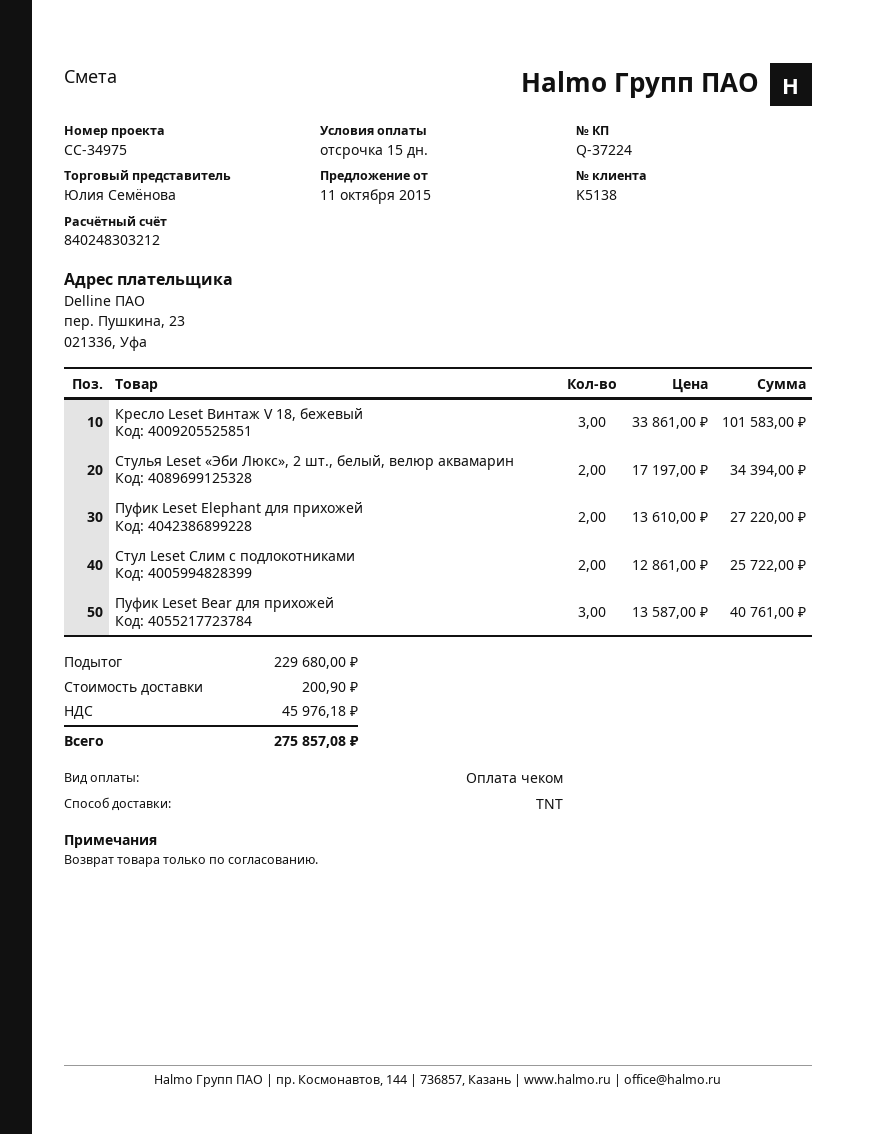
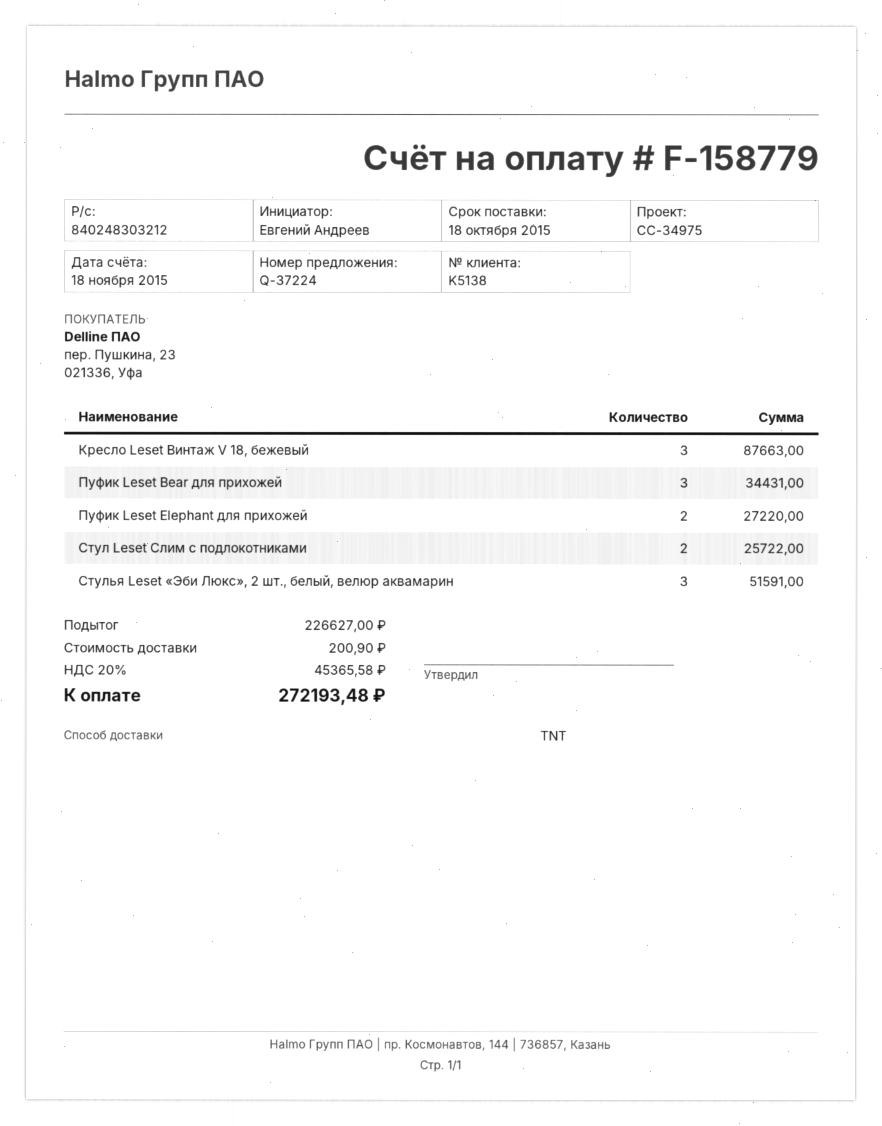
Кресло Leset Винтаж V 18, бежевый: 3 for 101583.00 -> 3 for 87663.00
Стулья Leset «Эби Люкс», 2 шт., белый, велюр аквамарин: 2 for 34394.00 -> 3 for 51591.00
Пуфик Leset Bear для прихожей: 3 for 40761.00 -> 3 for 34431.00
subtotal: 229680.00 -> 226627.00
tax: 45976.18 -> 45365.58
total: 275857.08 -> 272193.48

